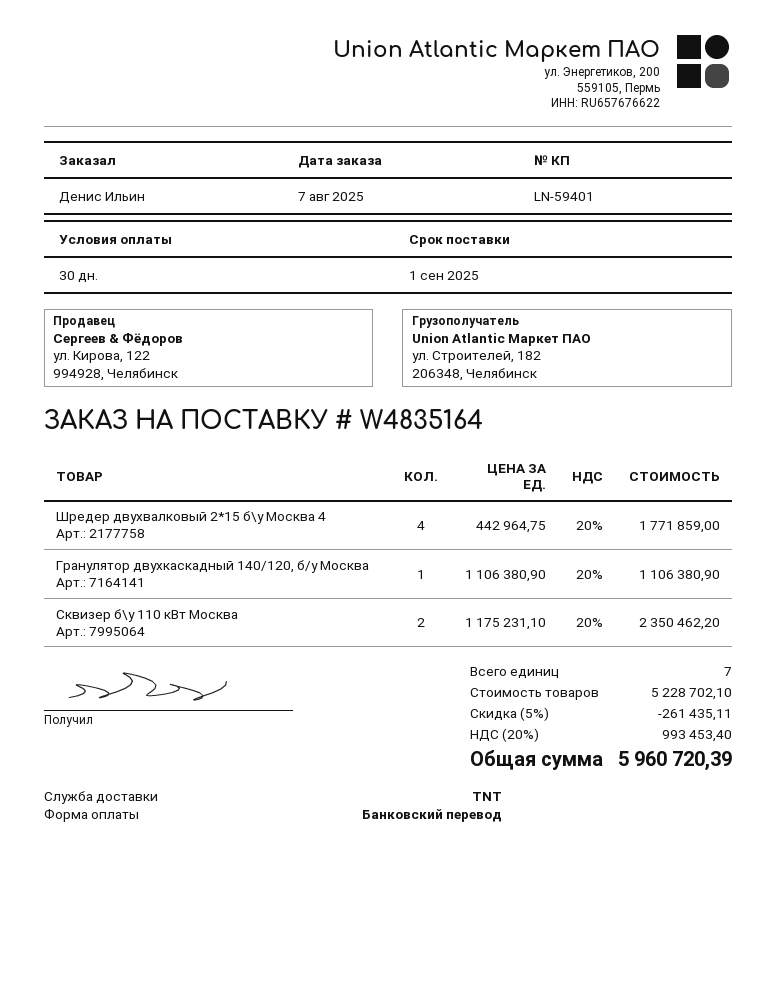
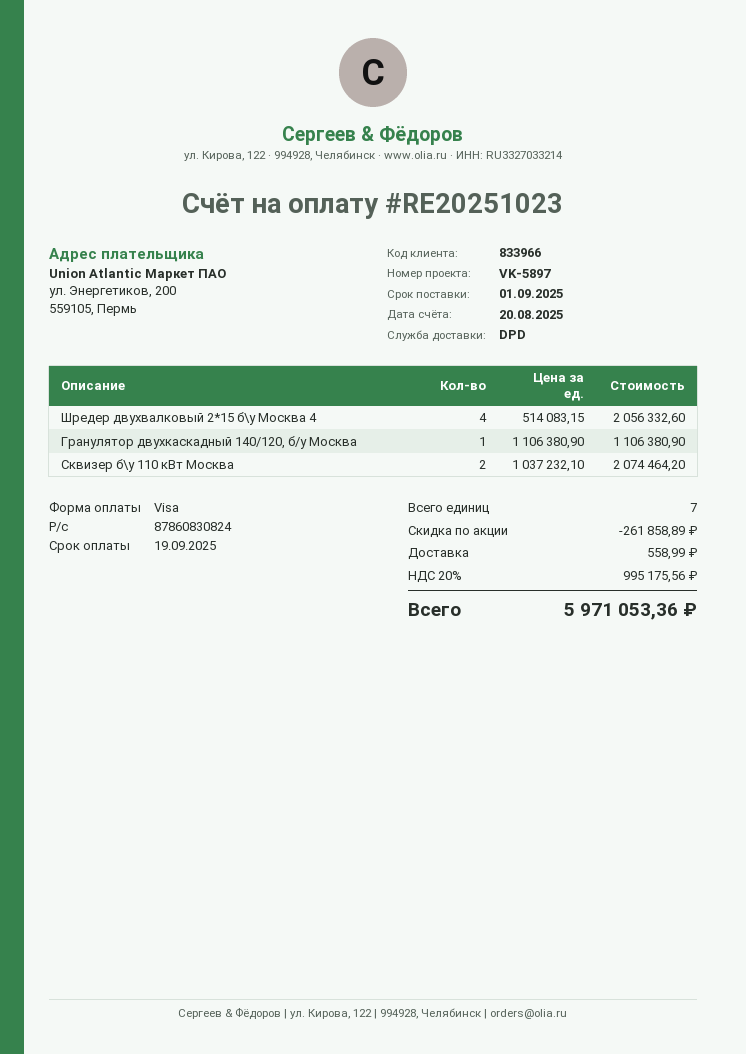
payment method: bank transfer -> Visa
shipping method: TNT -> DPD
Шредер двухвалковый 2*15 б\у Москва 4: 4 x 442964.75 = 1771859.00 -> 4 x 514083.15 = 2056332.60
Сквизер б\у 110 кВт Москва: 2 x 1175231.10 = 2350462.20 -> 2 x 1037232.10 = 2074464.20
discount: 261435.11 -> 261858.89
shipping: none -> 558.99
tax: 20% = 993453.40 -> 20% = 995175.56
total: 5960720.39 -> 5971053.36

